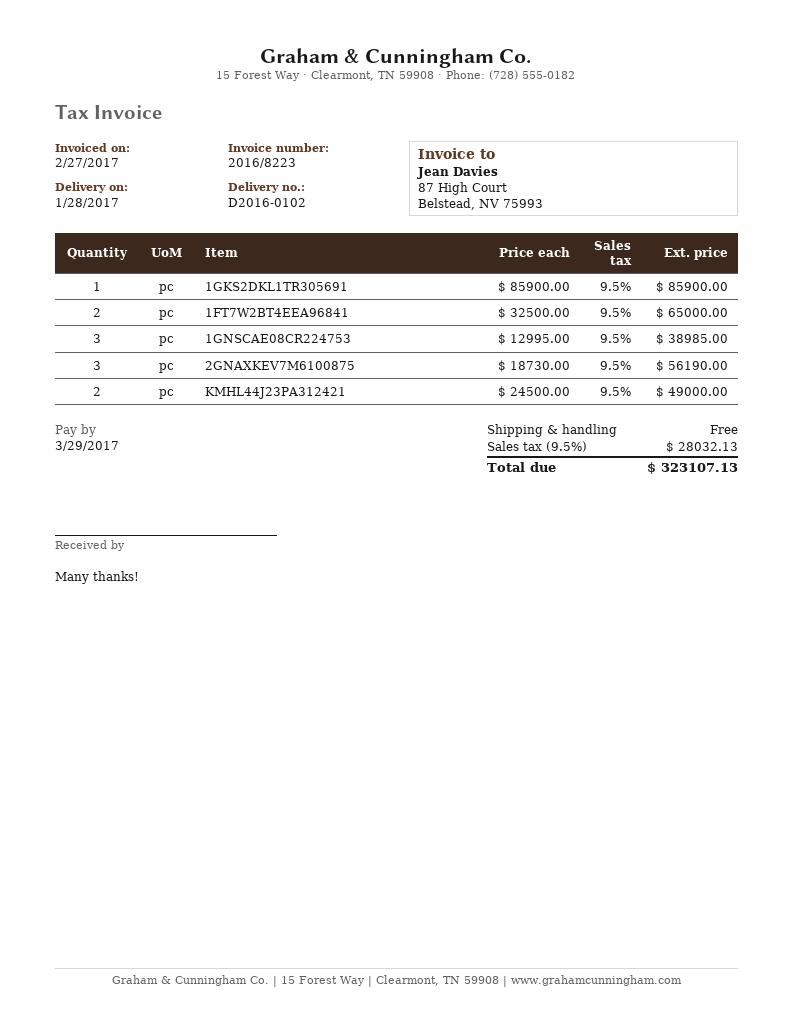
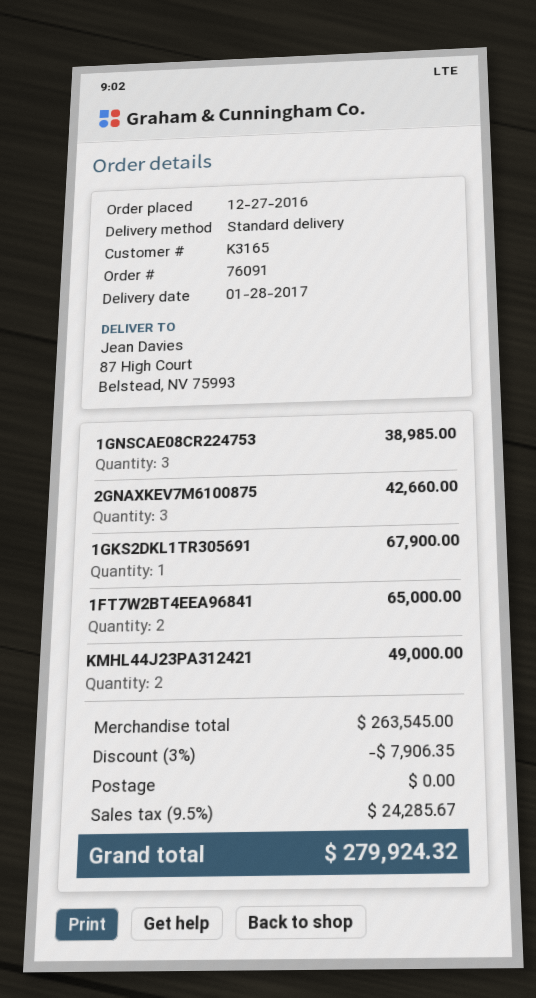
1GKS2DKL1TR305691: 1 for 85900.00 -> 1 for 67900.00
2GNAXKEV7M6100875: 3 for 56190.00 -> 3 for 42660.00
discount: none -> 3% = 7906.35
tax: 9.5% = 28032.13 -> 9.5% = 24285.67
total: 323107.13 -> 279924.32

